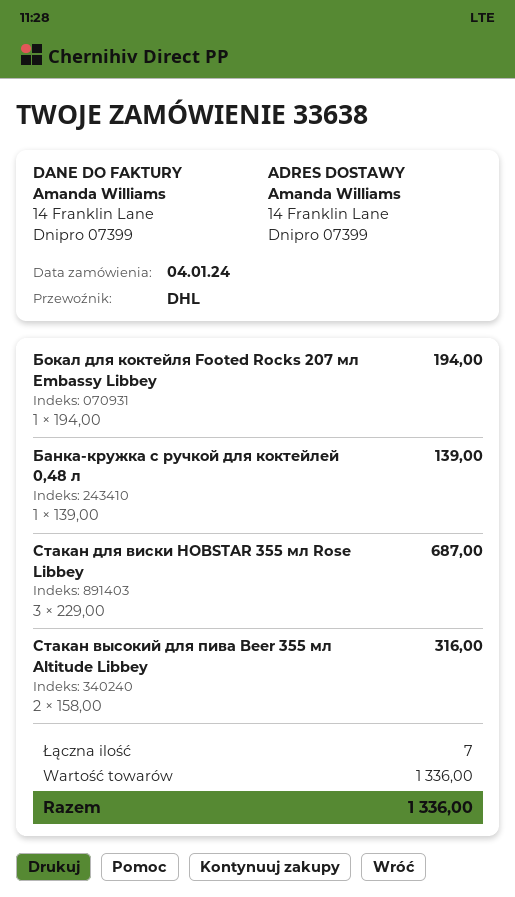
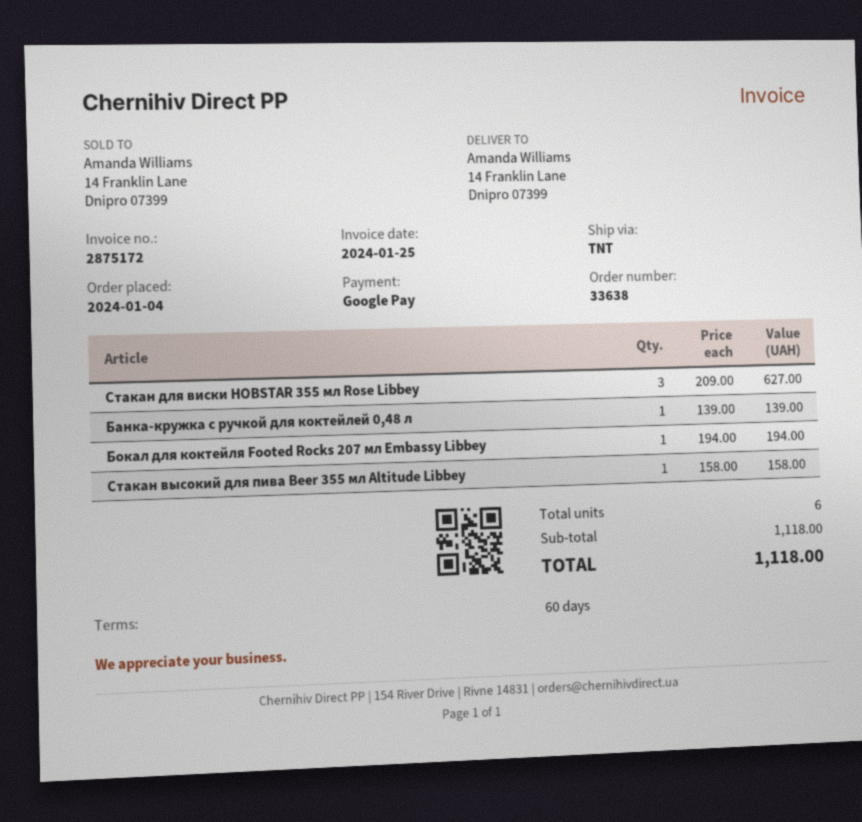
shipping method: DHL -> TNT
Стакан для виски HOBSTAR 355 мл Rose Libbey: 3 x 229.00 = 687.00 -> 3 x 209.00 = 627.00
Стакан высокий для пива Beer 355 мл Altitude Libbey: 2 x 158.00 = 316.00 -> 1 x 158.00 = 158.00
total quantity: 7 -> 6
subtotal: 1336.00 -> 1118.00
total: 1336.00 -> 1118.00

